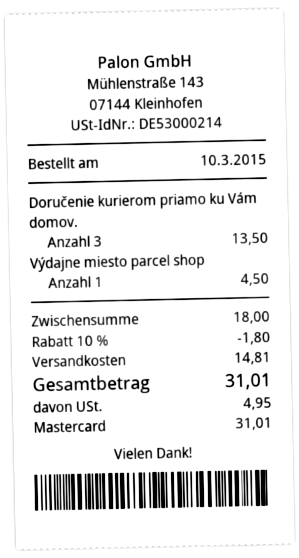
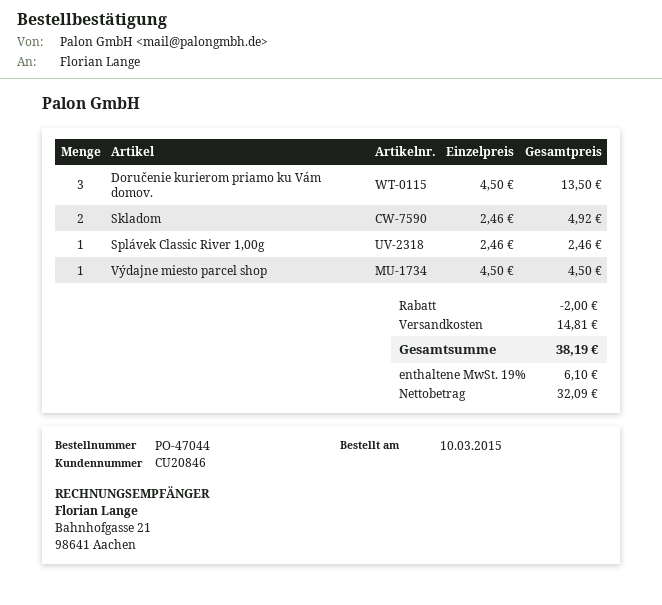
Skladom: none -> 2 for 4.92
Splávek Classic River 1,00g: none -> 1 for 2.46
discount: 1.80 -> 2.00
tax: 4.95 -> 6.10
total: 31.01 -> 38.19

